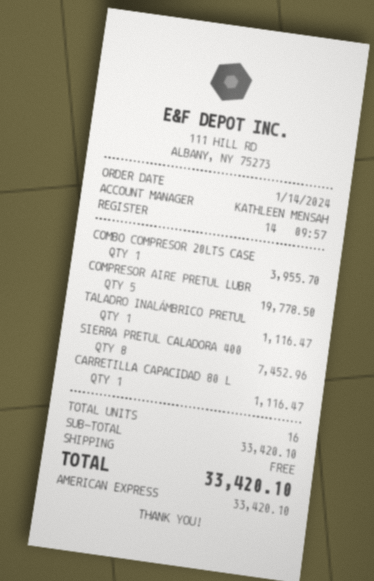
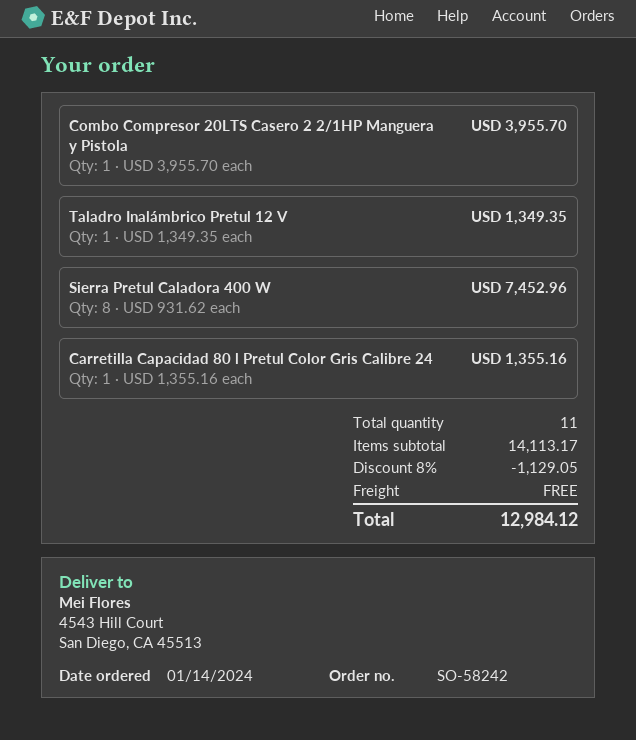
COMPRESOR AIRE PRETUL LUBR: 5 for 19778.50 -> none
TALADRO INALÁMBRICO PRETUL: 1 for 1116.47 -> 1 for 1349.35
CARRETILLA CAPACIDAD 80 L: 1 for 1116.47 -> 1 for 1355.16
total quantity: 16 -> 11
subtotal: 33420.10 -> 14113.17
discount: none -> 8% = 1129.05
total: 33420.10 -> 12984.12

